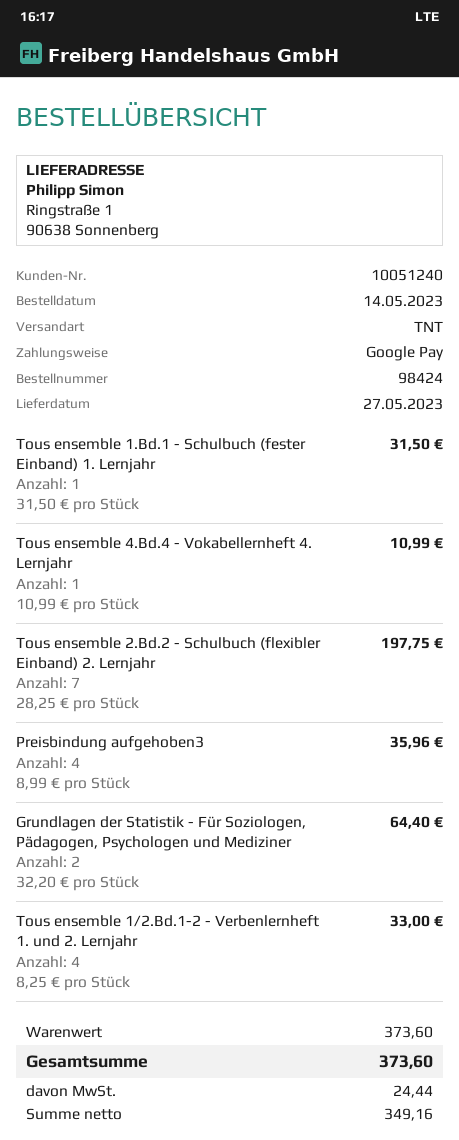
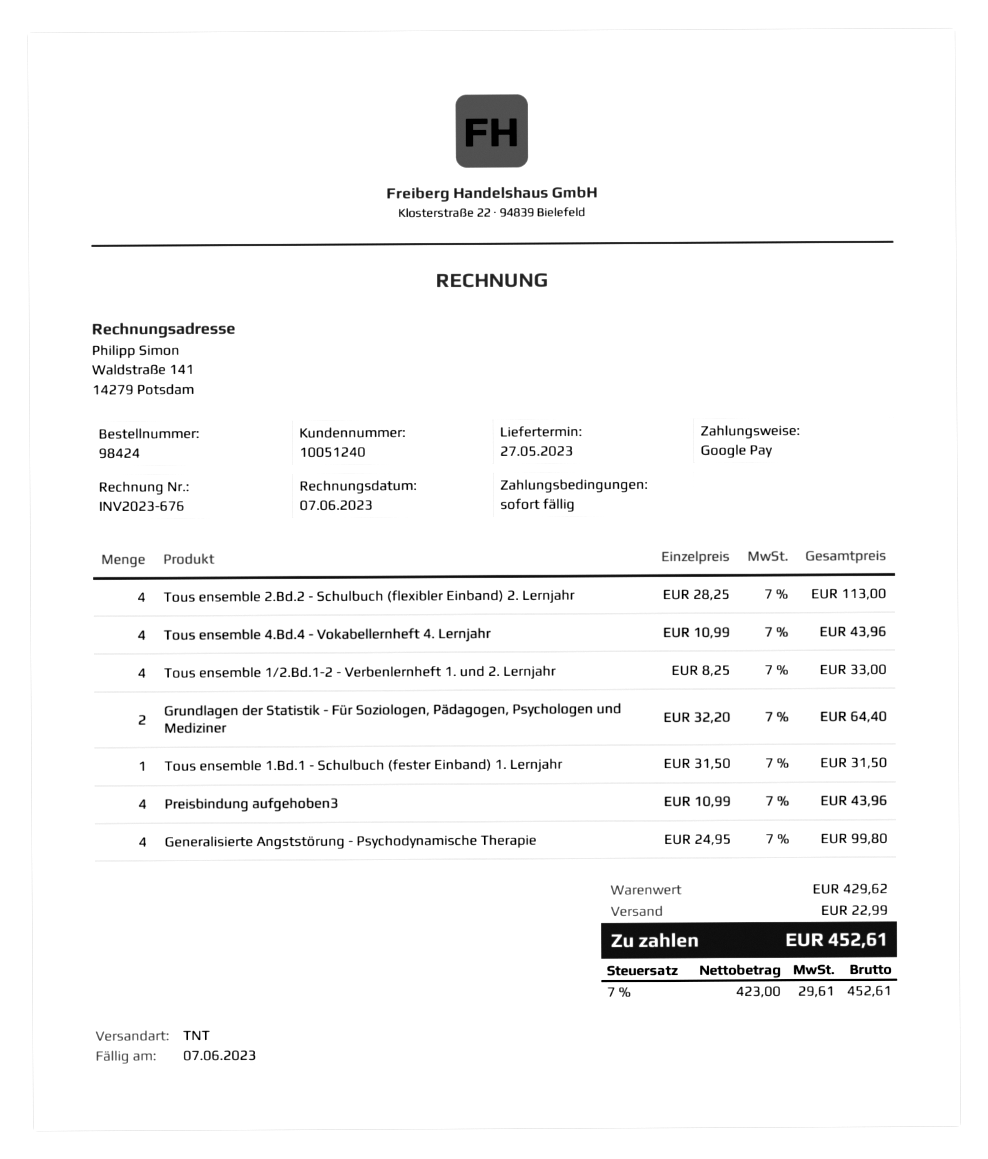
Tous ensemble 4.Bd.4 - Vokabellernheft 4. Lernjahr: 1 x 10.99 = 10.99 -> 4 x 10.99 = 43.96
Tous ensemble 2.Bd.2 - Schulbuch (flexibler Einband) 2. Lernjahr: 7 x 28.25 = 197.75 -> 4 x 28.25 = 113.00
Preisbindung aufgehoben3: 4 x 8.99 = 35.96 -> 4 x 10.99 = 43.96
Generalisierte Angststörung - Psychodynamische Therapie: none -> 4 x 24.95 = 99.80
subtotal: 373.60 -> 429.62
shipping: none -> 22.99
net: 349.16 -> 423.00
tax: 24.44 -> 29.61
total: 373.60 -> 452.61

